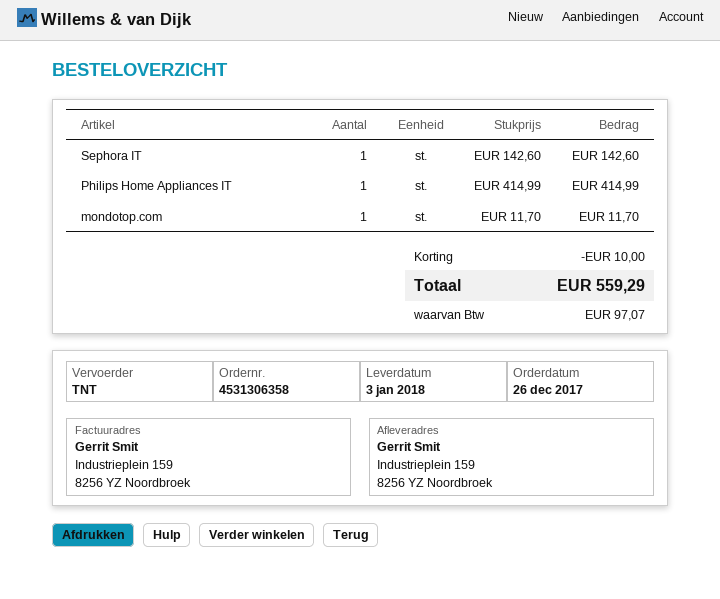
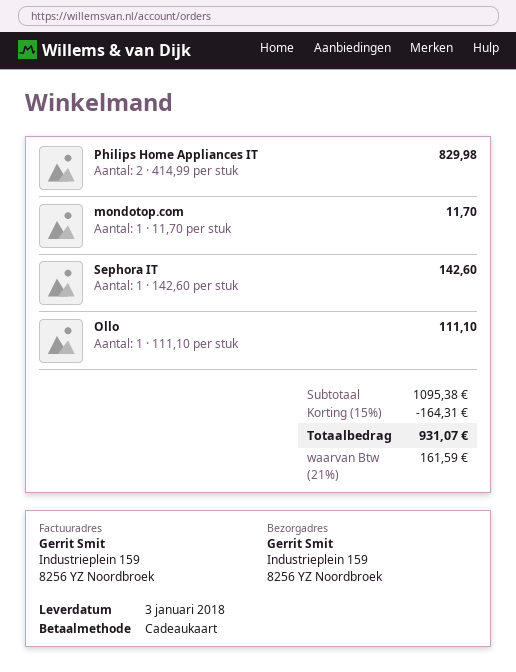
Philips Home Appliances IT: 1 x 414.99 = 414.99 -> 2 x 414.99 = 829.98
Ollo: none -> 1 x 111.10 = 111.10
discount: 10.00 -> 164.31
tax: 97.07 -> 161.59
total: 559.29 -> 931.07

